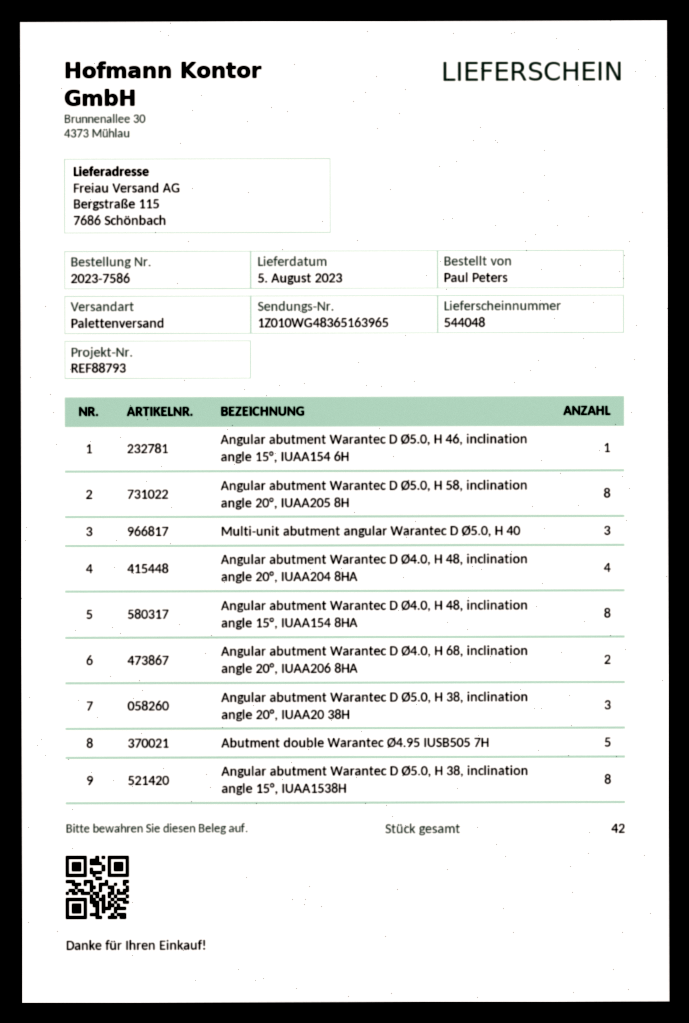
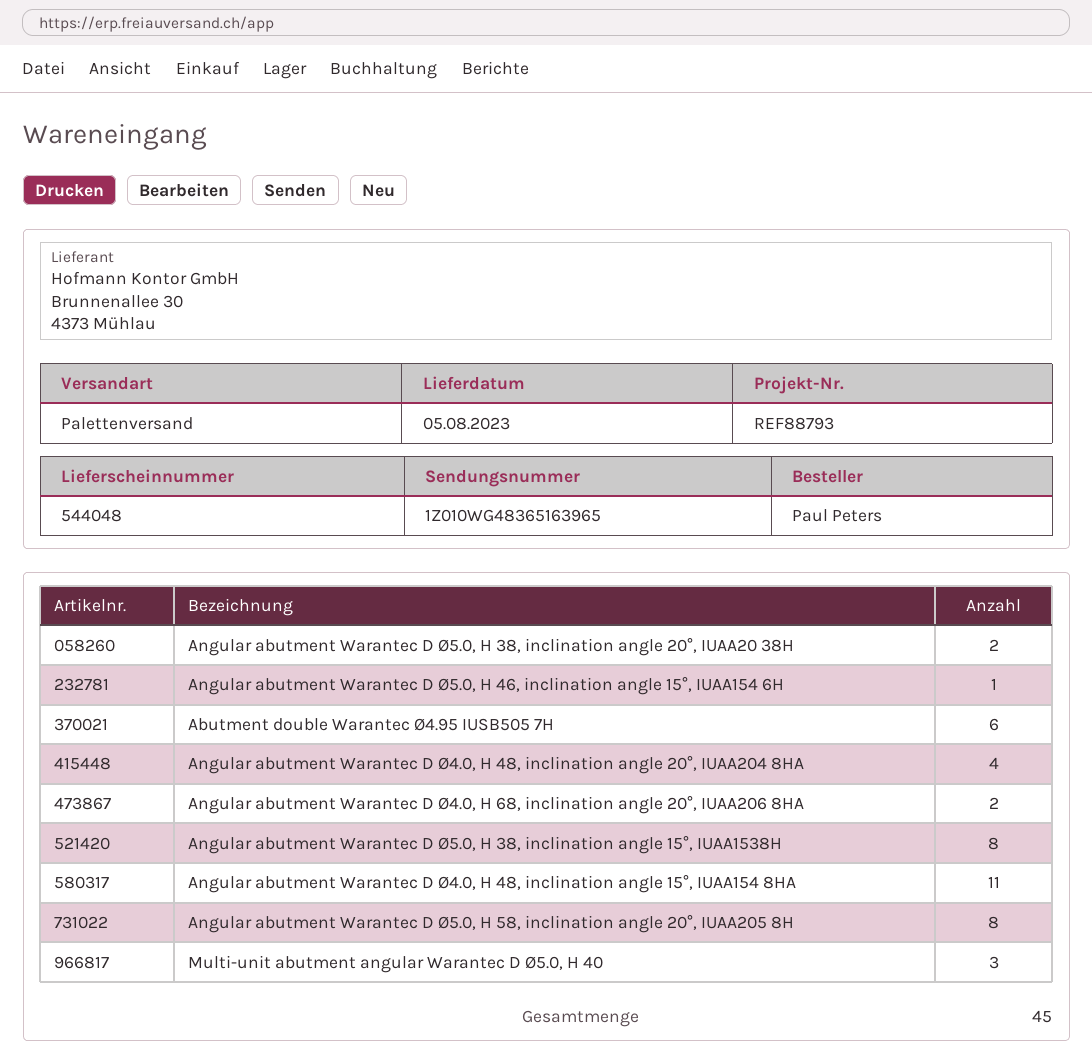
Angular abutment Warantec D Ø4.0, H 48, inclination angle 15°, IUAA154 8HA: 8 -> 11
Angular abutment Warantec D Ø5.0, H 38, inclination angle 20°, IUAA20 38H: 3 -> 2
Abutment double Warantec Ø4.95 IUSB505 7H: 5 -> 6
total quantity: 42 -> 45

